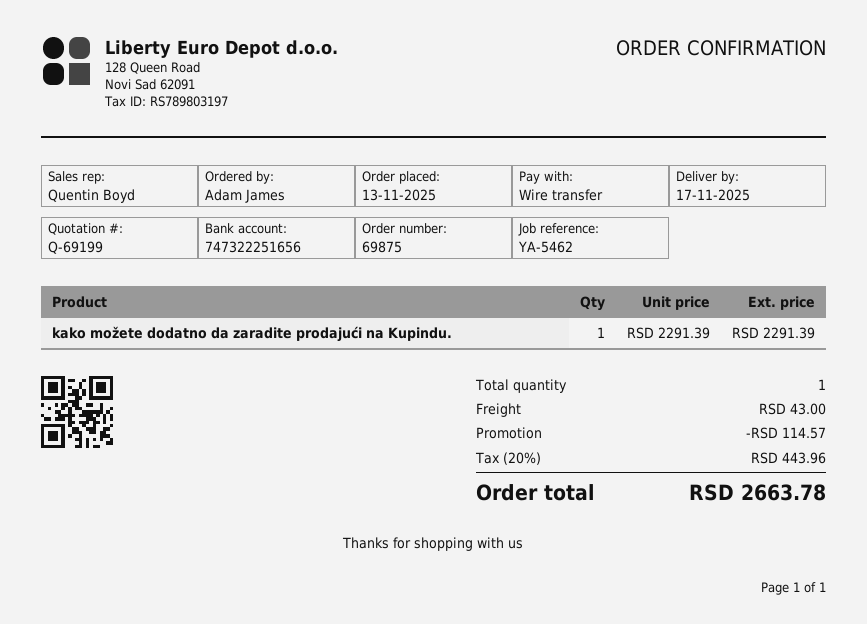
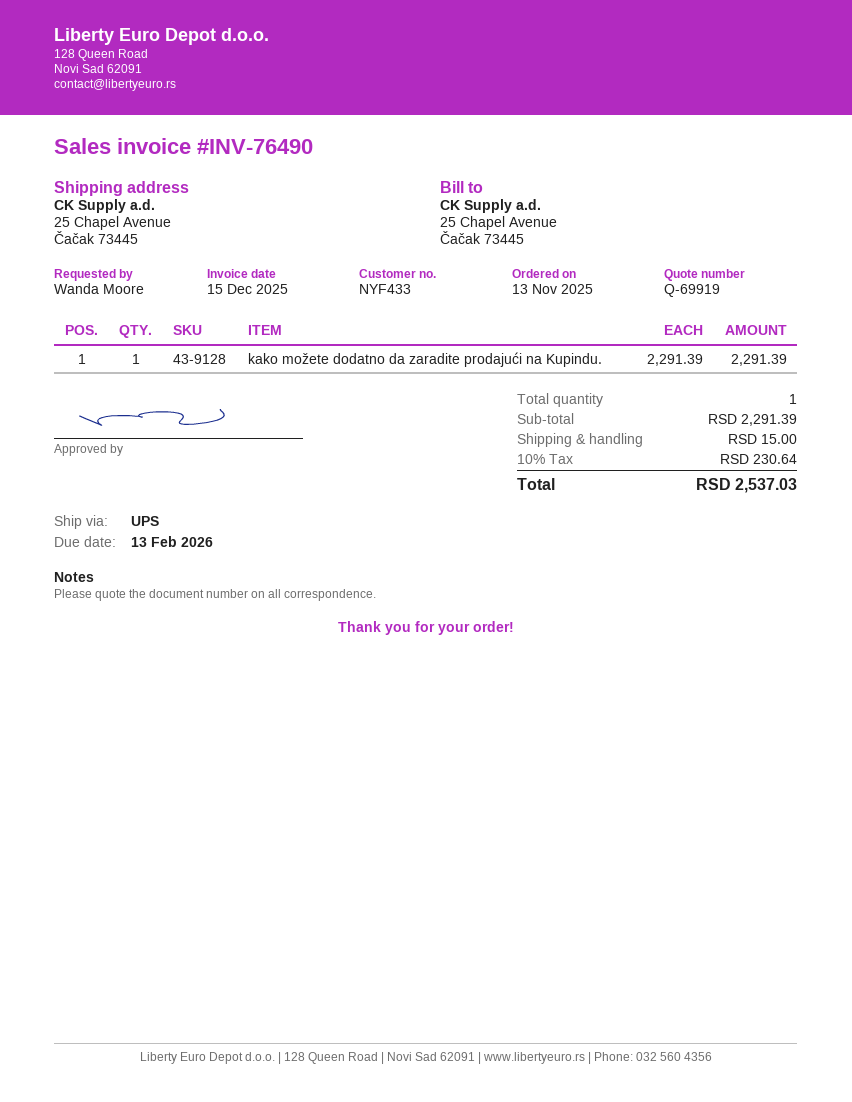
quote number: Q-69199 -> Q-69919
ordered by: Adam James -> Wanda Moore
discount: 114.57 -> none
shipping: 43.00 -> 15.00
tax: 20% = 443.96 -> 10% = 230.64
total: 2663.78 -> 2537.03

